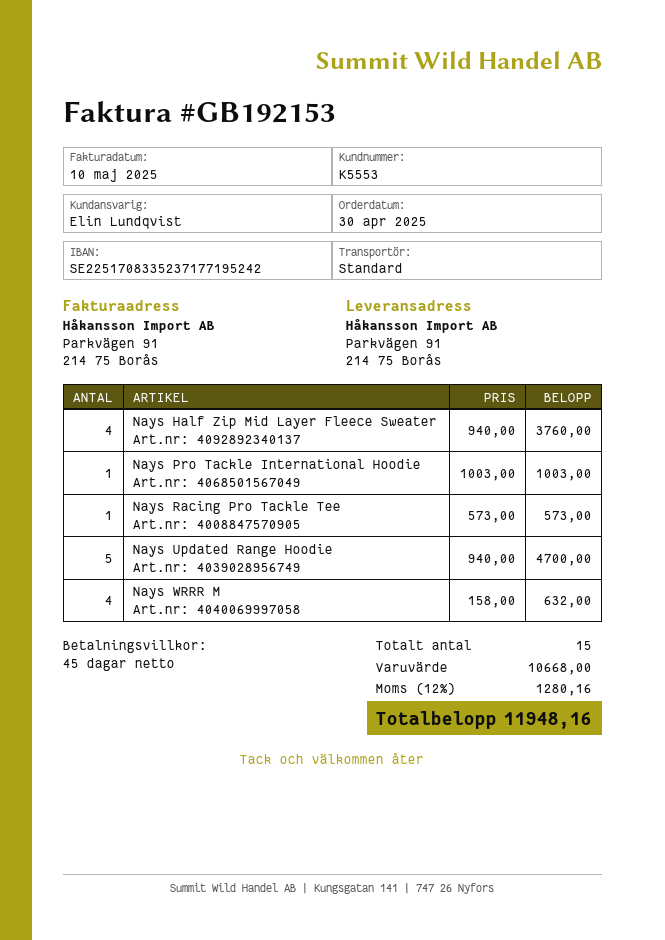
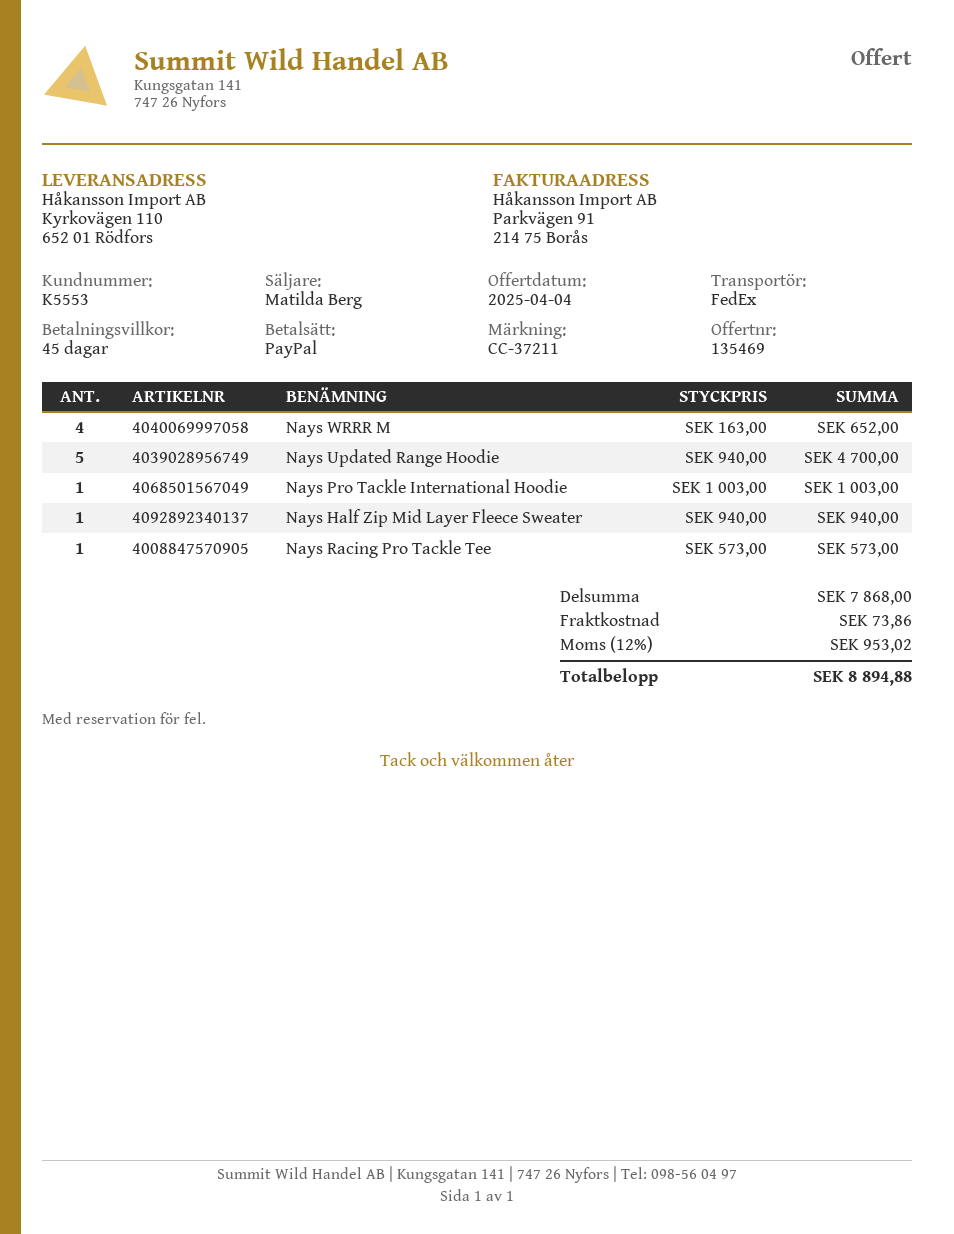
sales rep: Elin Lundqvist -> Matilda Berg
shipping method: standard -> FedEx
ship to: Parkvägen 91, 214 75 Borås -> Kyrkovägen 110, 652 01 Rödfors
Nays Half Zip Mid Layer Fleece Sweater: 4 x 940.00 = 3760.00 -> 1 x 940.00 = 940.00
Nays WRRR M: 4 x 158.00 = 632.00 -> 4 x 163.00 = 652.00
subtotal: 10668.00 -> 7868.00
shipping: none -> 73.86
tax: 12% = 1280.16 -> 12% = 953.02
total: 11948.16 -> 8894.88

